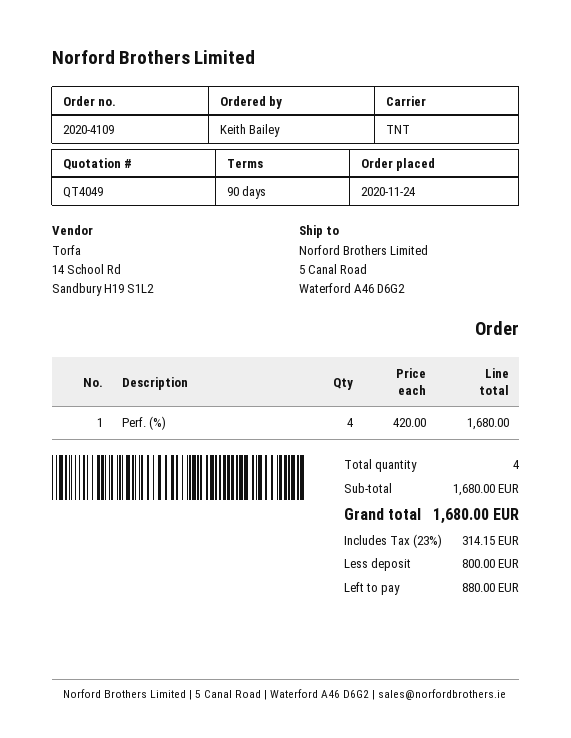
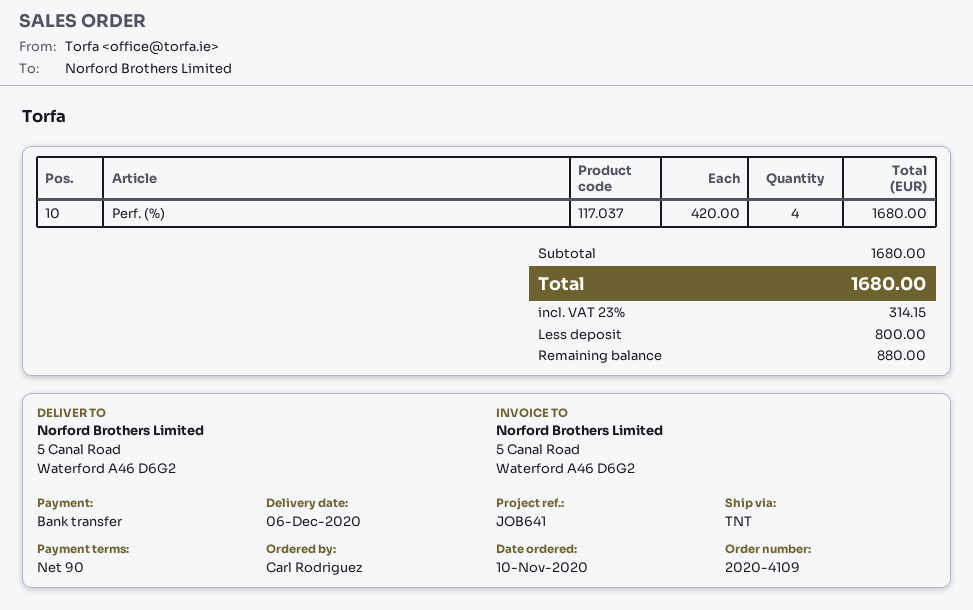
order date: 2020-11-24 -> 2020-11-10
ordered by: Keith Bailey -> Carl Rodriguez

